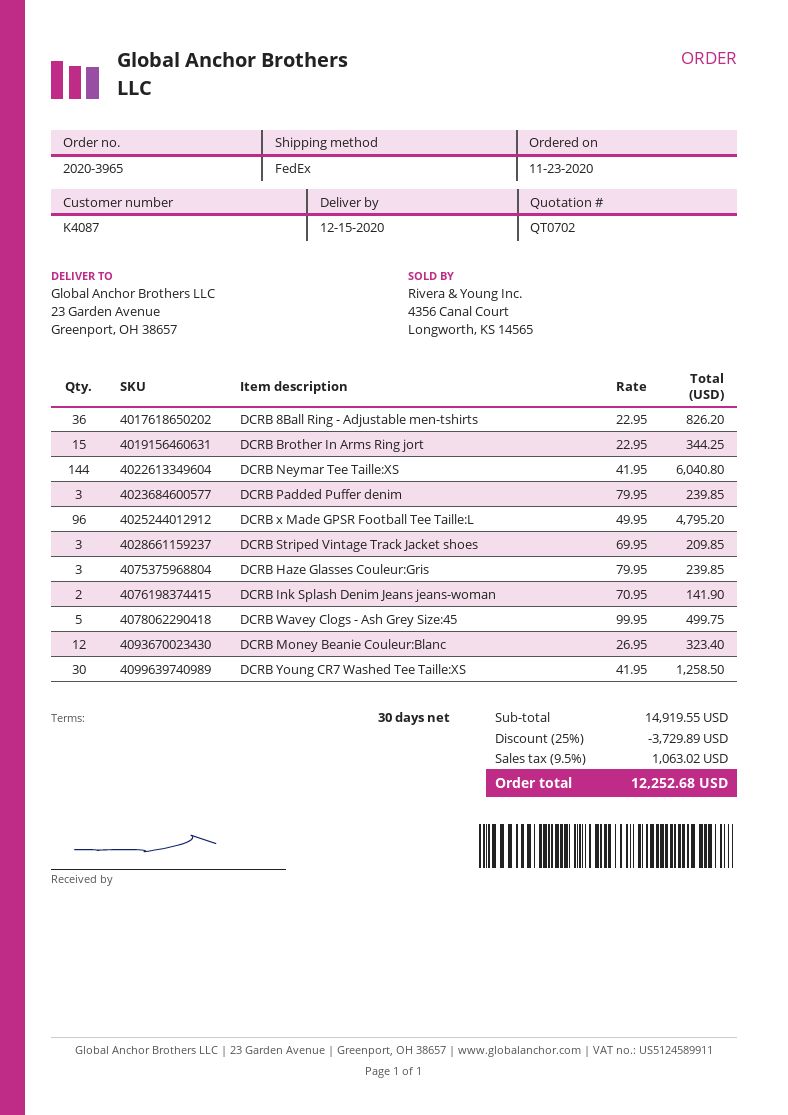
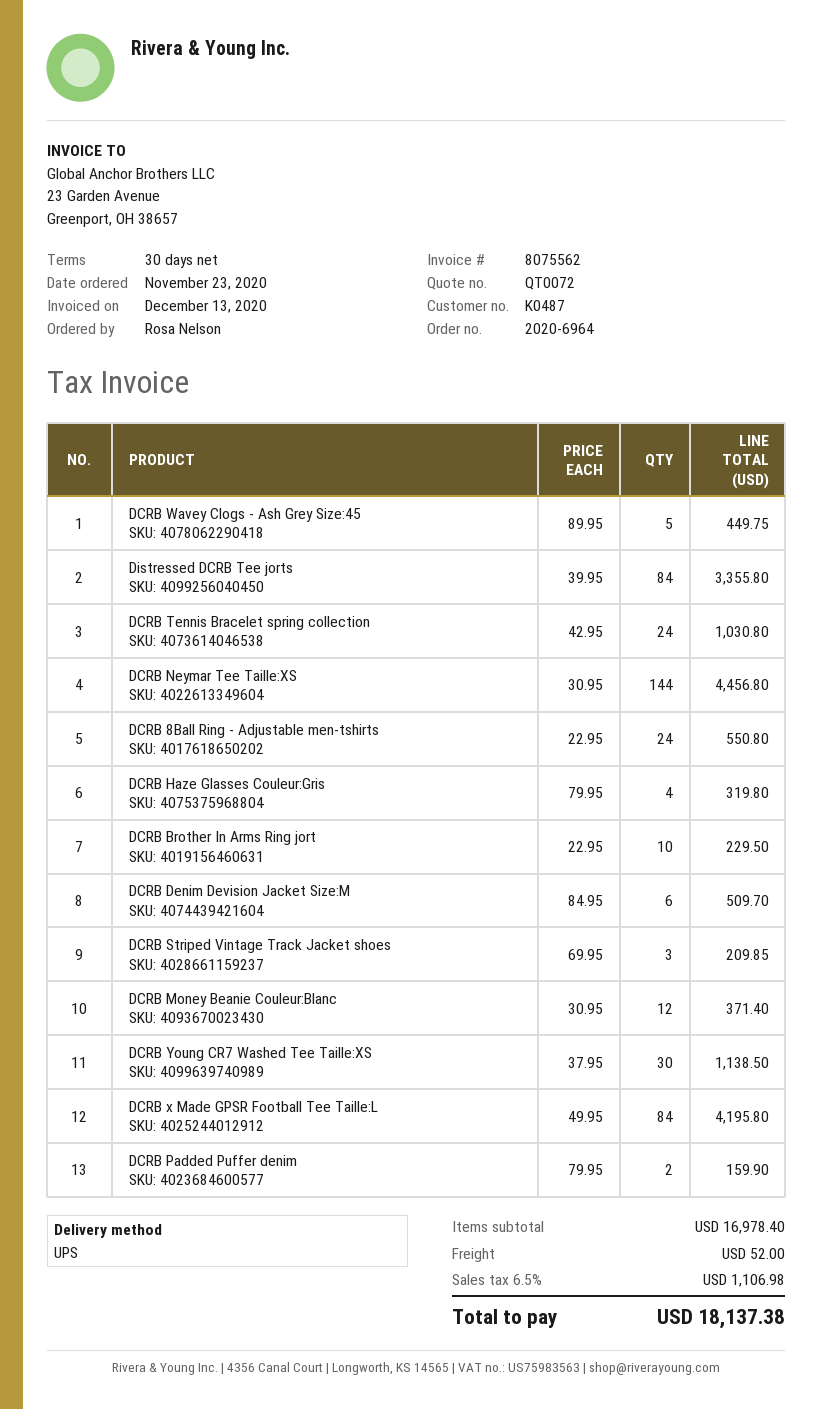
quote number: QT0702 -> QT0072
order number: 2020-3965 -> 2020-6964
customer number: K4087 -> K0487
shipping method: FedEx -> UPS
DCRB 8Ball Ring - Adjustable men-tshirts: 36 x 22.95 = 826.20 -> 24 x 22.95 = 550.80
DCRB Brother In Arms Ring jort: 15 x 22.95 = 344.25 -> 10 x 22.95 = 229.50
DCRB Neymar Tee Taille:XS: 144 x 41.95 = 6040.80 -> 144 x 30.95 = 4456.80
DCRB Padded Puffer denim: 3 x 79.95 = 239.85 -> 2 x 79.95 = 159.90
DCRB x Made GPSR Football Tee Taille:L: 96 x 49.95 = 4795.20 -> 84 x 49.95 = 4195.80
DCRB Haze Glasses Couleur:Gris: 3 x 79.95 = 239.85 -> 4 x 79.95 = 319.80
DCRB Ink Splash Denim Jeans jeans-woman: 2 x 70.95 = 141.90 -> none
DCRB Wavey Clogs - Ash Grey Size:45: 5 x 99.95 = 499.75 -> 5 x 89.95 = 449.75
DCRB Money Beanie Couleur:Blanc: 12 x 26.95 = 323.40 -> 12 x 30.95 = 371.40
DCRB Young CR7 Washed Tee Taille:XS: 30 x 41.95 = 1258.50 -> 30 x 37.95 = 1138.50
Distressed DCRB Tee jorts: none -> 84 x 39.95 = 3355.80
DCRB Tennis Bracelet spring collection: none -> 24 x 42.95 = 1030.80
DCRB Denim Devision Jacket Size:M: none -> 6 x 84.95 = 509.70
subtotal: 14919.55 -> 16978.40
discount: 25% = 3729.89 -> none
shipping: none -> 52.00
tax: 9.5% = 1063.02 -> 6.5% = 1106.98
total: 12252.68 -> 18137.38

